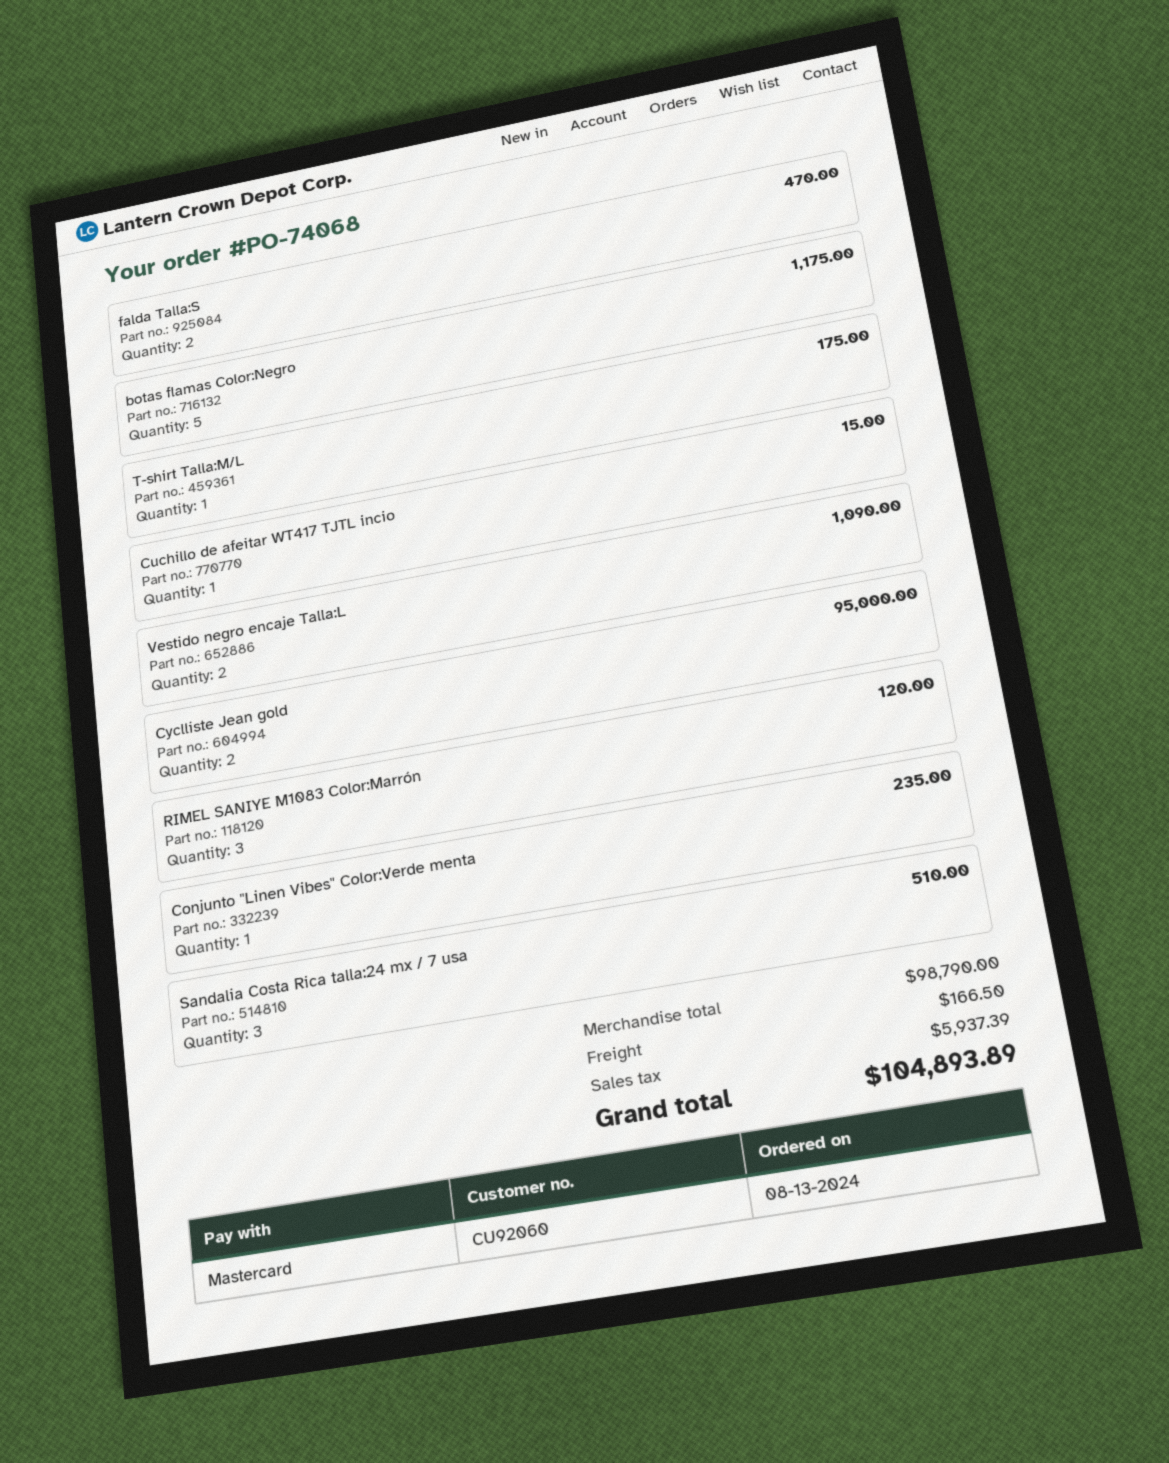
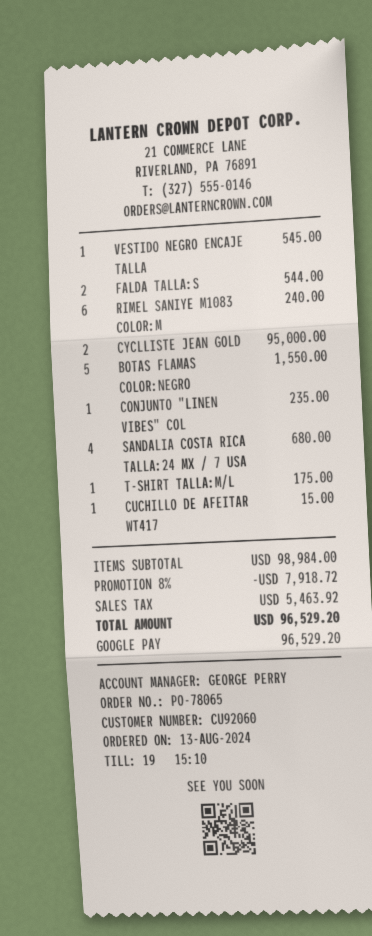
order number: PO-74068 -> PO-78065
payment method: Mastercard -> Google Pay
falda Talla:S: 2 for 470.00 -> 2 for 544.00
botas flamas Color:Negro: 5 for 1175.00 -> 5 for 1550.00
Vestido negro encaje Talla:L: 2 for 1090.00 -> 1 for 545.00
RIMEL SANIYE M1083 Color:Marrón: 3 for 120.00 -> 6 for 240.00
Sandalia Costa Rica talla:24 mx / 7 usa: 3 for 510.00 -> 4 for 680.00
subtotal: 98790.00 -> 98984.00
discount: none -> 8% = 7918.72
shipping: 166.50 -> none
tax: 5937.39 -> 5463.92
total: 104893.89 -> 96529.20

